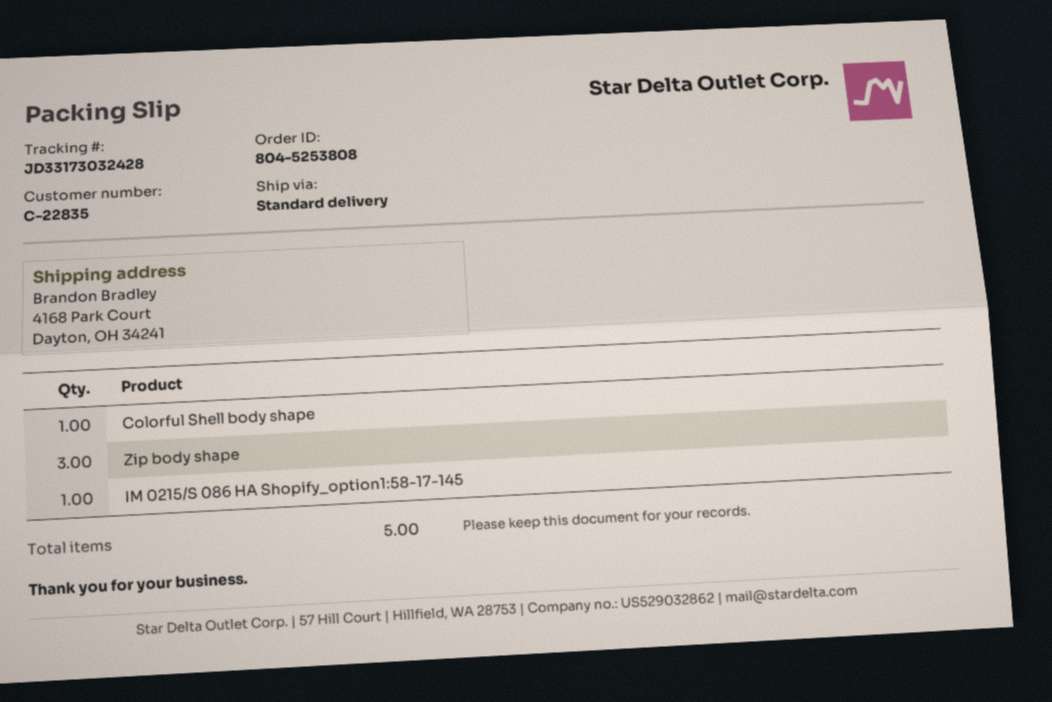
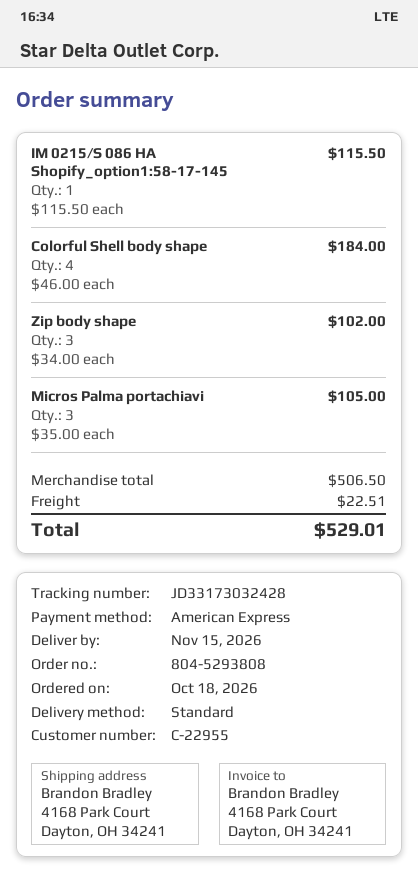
order number: 804-5253808 -> 804-5293808
customer number: C-22835 -> C-22955
Colorful Shell body shape: 1 -> 4
Micros Palma portachiavi: none -> 3

